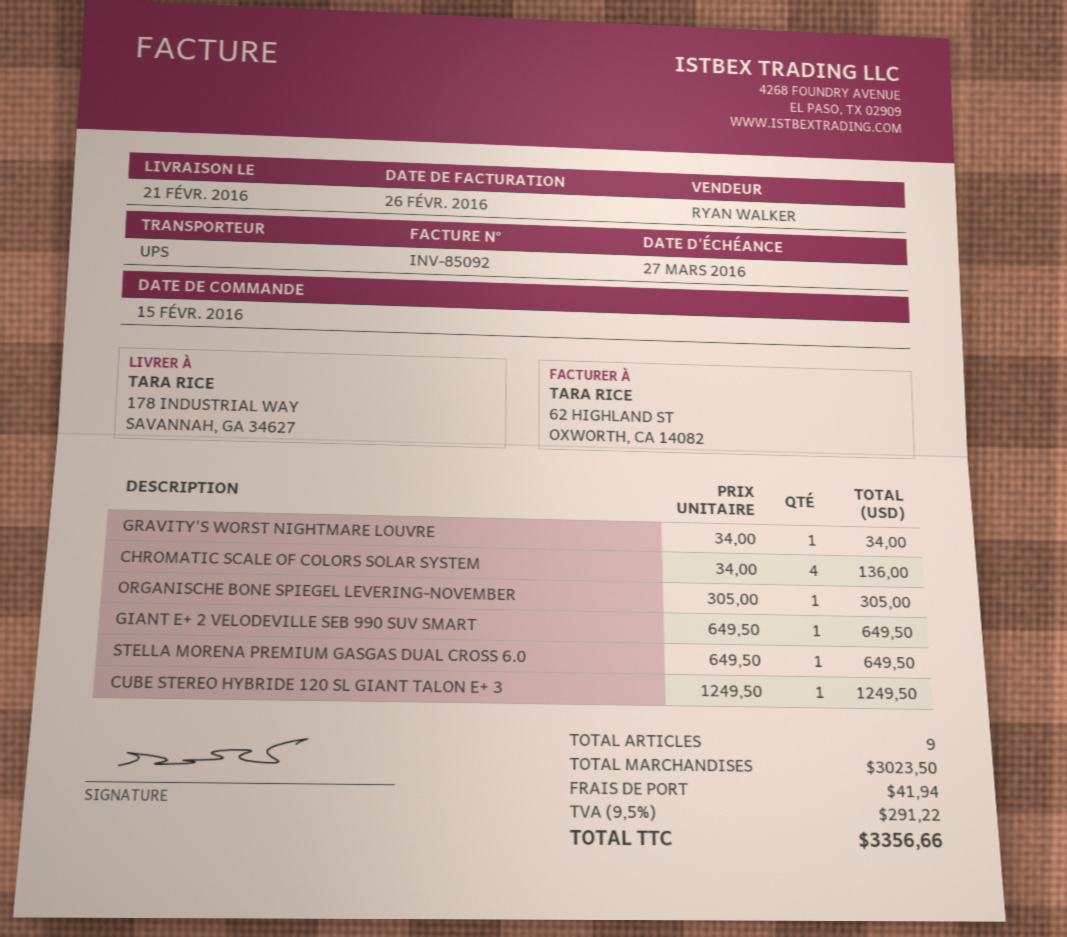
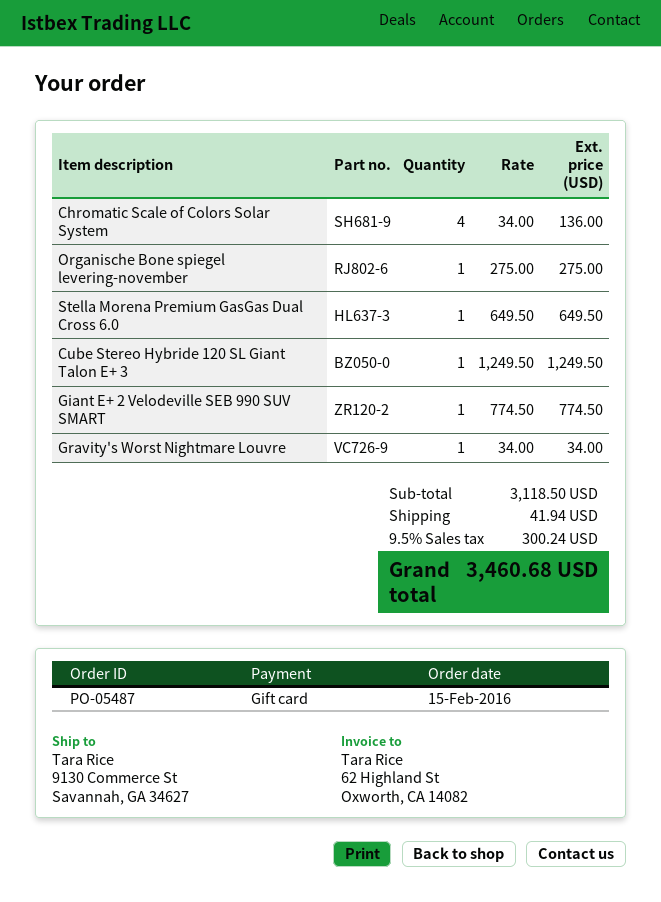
ship to: 178 INDUSTRIAL WAY, SAVANNAH, GA 34627 -> 9130 Commerce St, Savannah, GA 34627
ORGANISCHE BONE SPIEGEL LEVERING-NOVEMBER: 1 x 305.00 = 305.00 -> 1 x 275.00 = 275.00
GIANT E+ 2 VELODEVILLE SEB 990 SUV SMART: 1 x 649.50 = 649.50 -> 1 x 774.50 = 774.50
subtotal: 3023.50 -> 3118.50
tax: 9.5% = 291.22 -> 9.5% = 300.24
total: 3356.66 -> 3460.68

